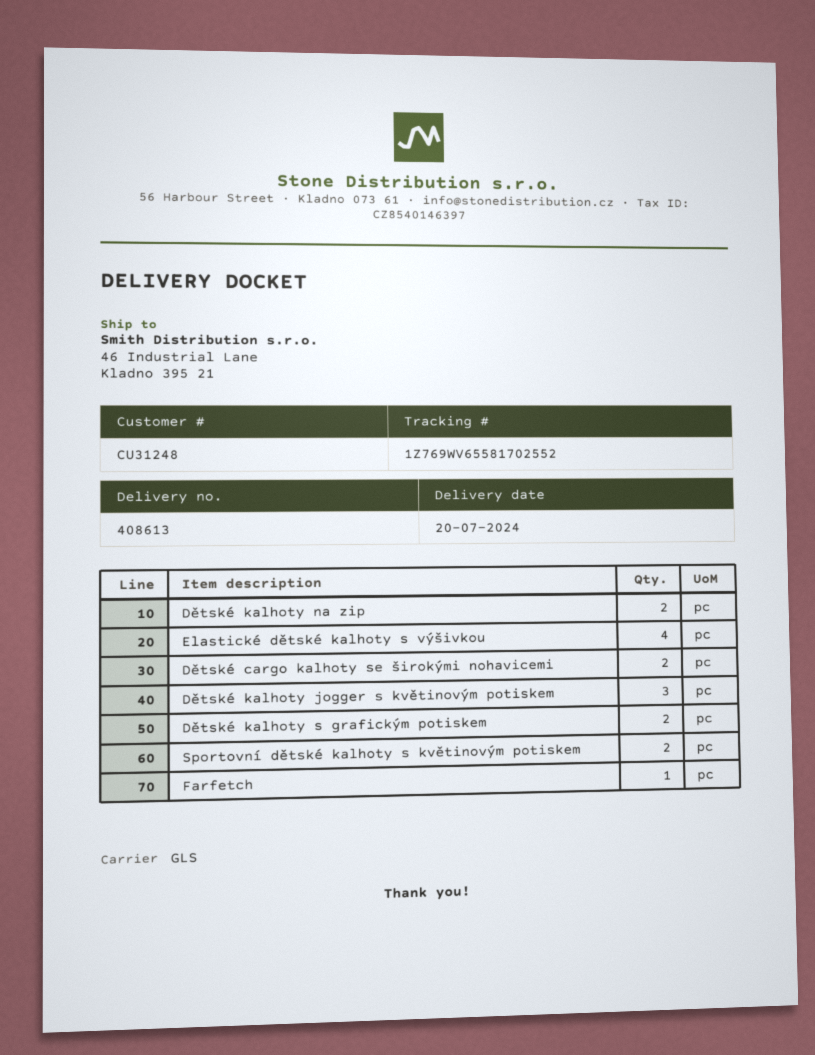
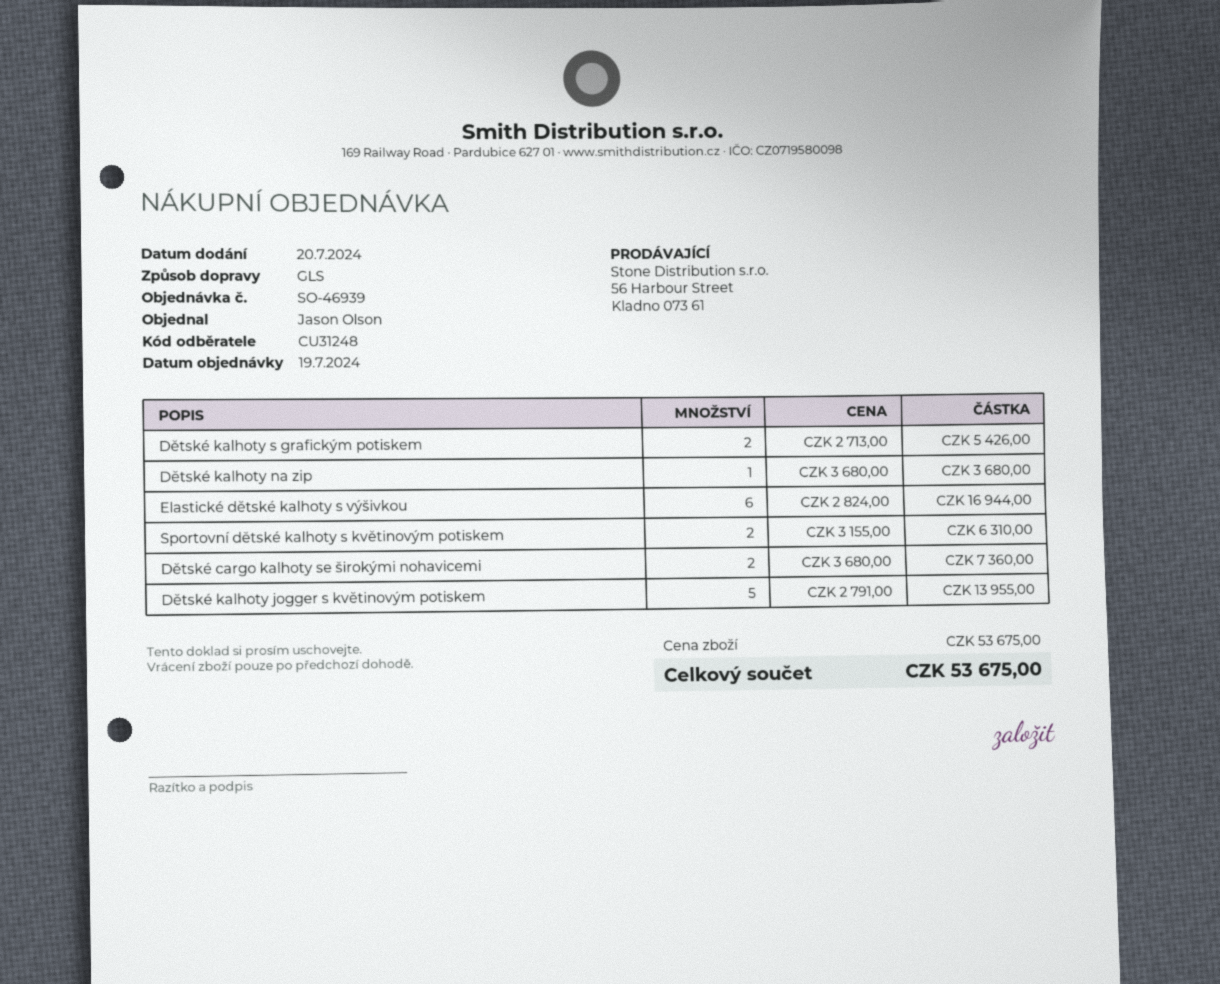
Dětské kalhoty na zip: 2 -> 1
Elastické dětské kalhoty s výšivkou: 4 -> 6
Dětské kalhoty jogger s květinovým potiskem: 3 -> 5
Farfetch: 1 -> none

